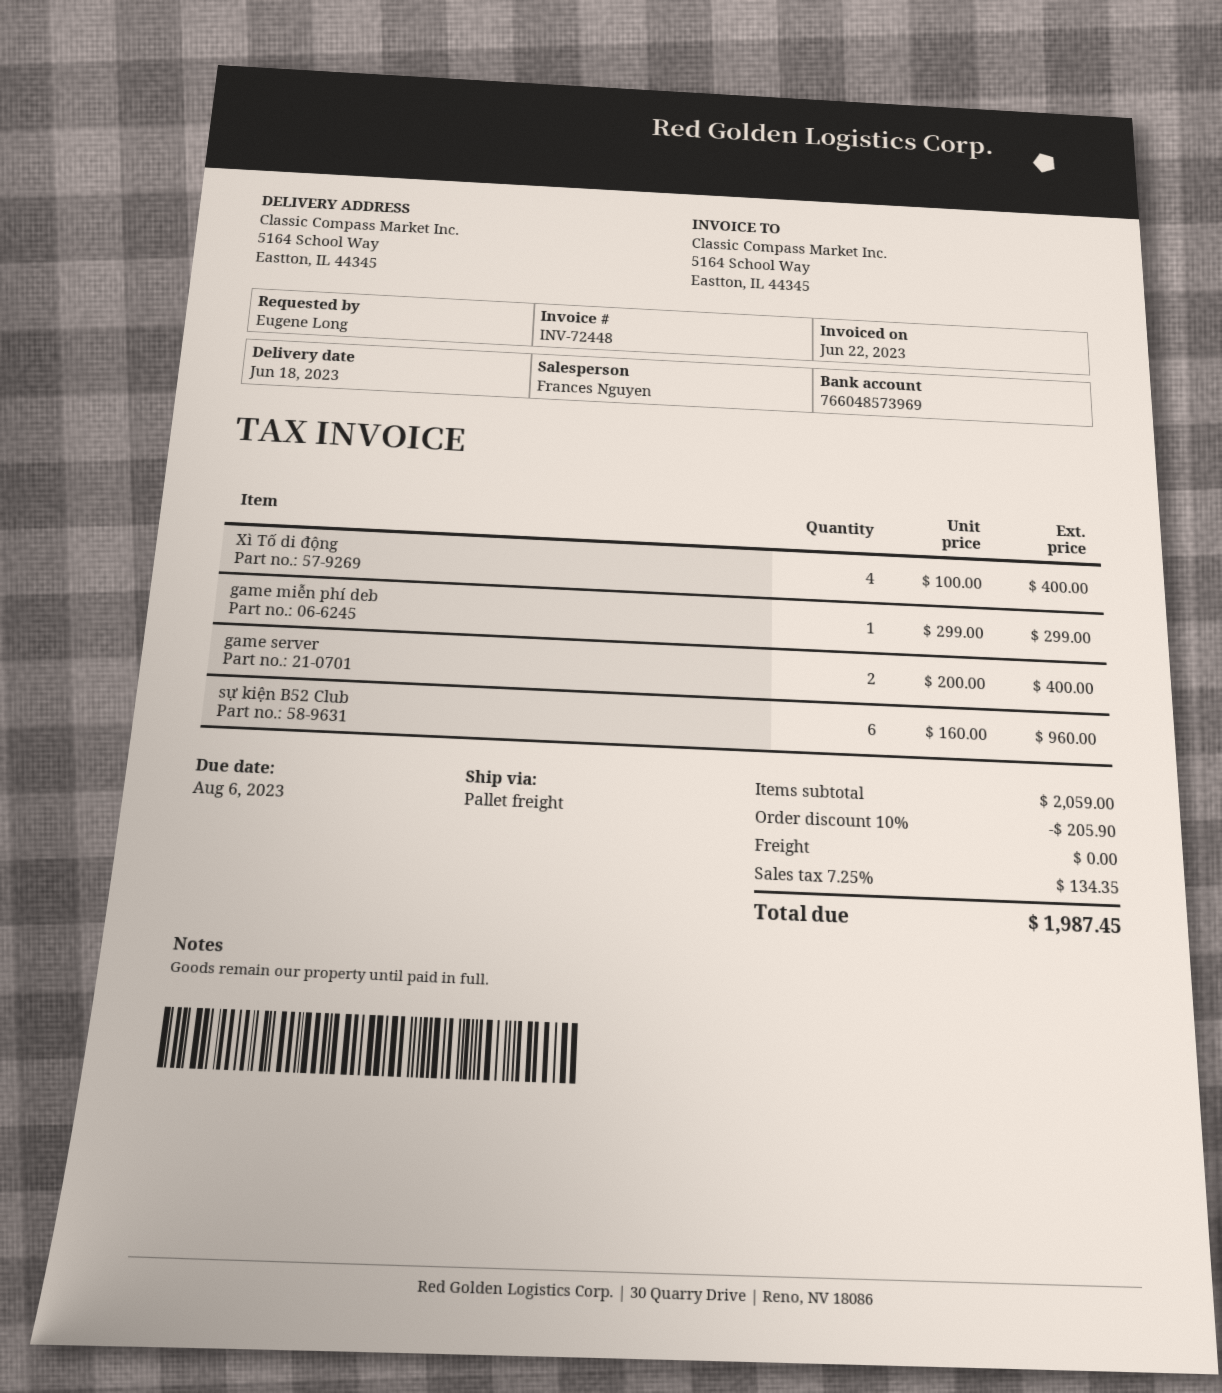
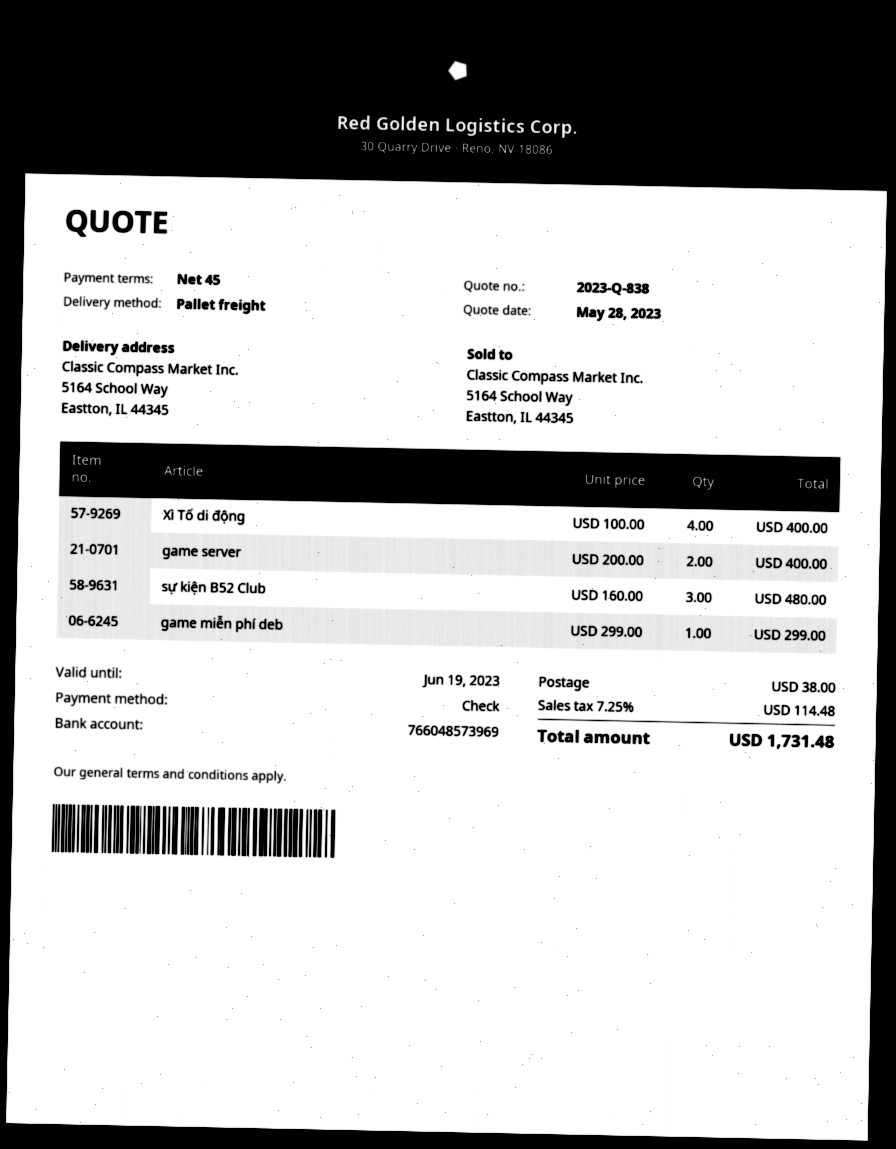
sự kiện B52 Club: 6 x 160.00 = 960.00 -> 3 x 160.00 = 480.00
discount: 10% = 205.90 -> none
shipping: 0.00 -> 38.00
tax: 7.25% = 134.35 -> 7.25% = 114.48
total: 1987.45 -> 1731.48

